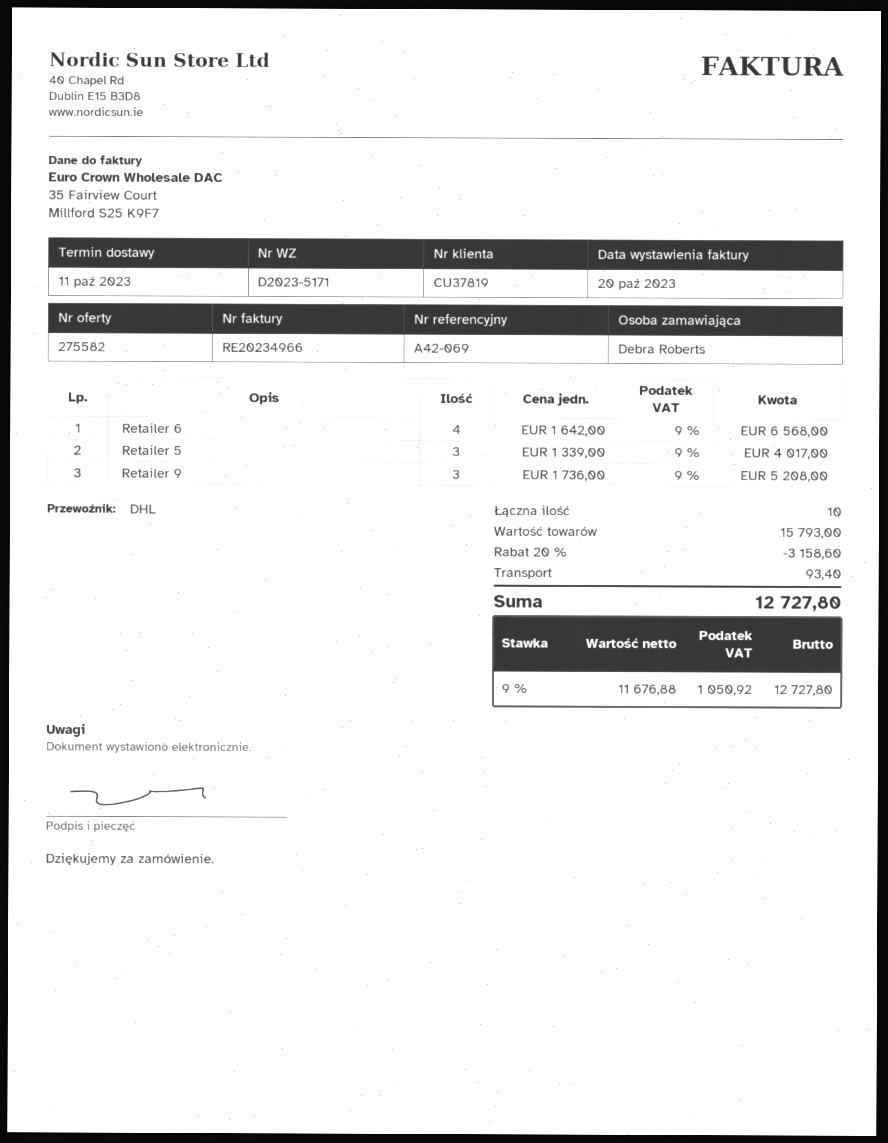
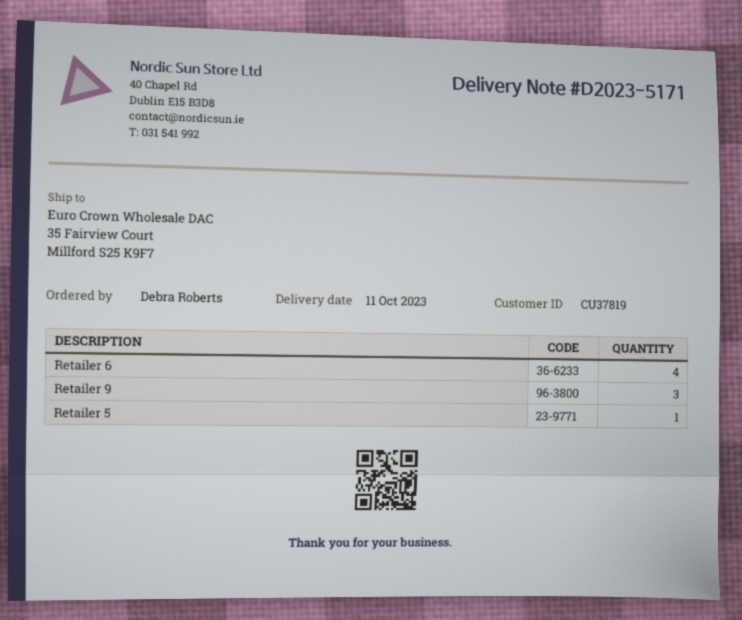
Retailer 5: 3 -> 1

